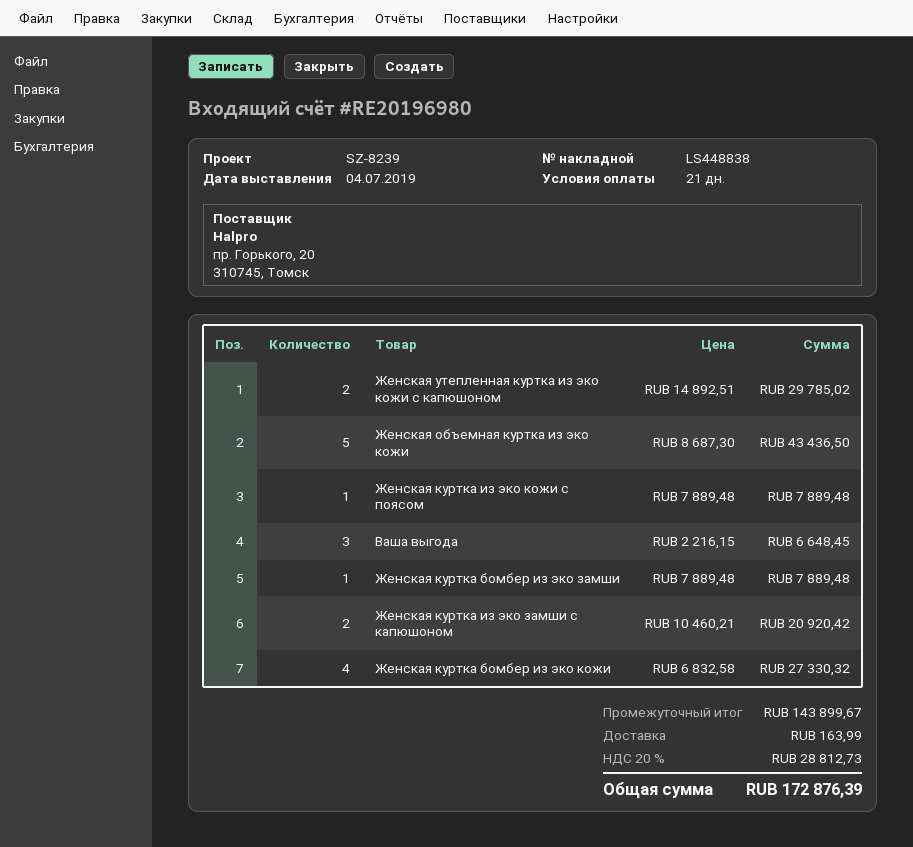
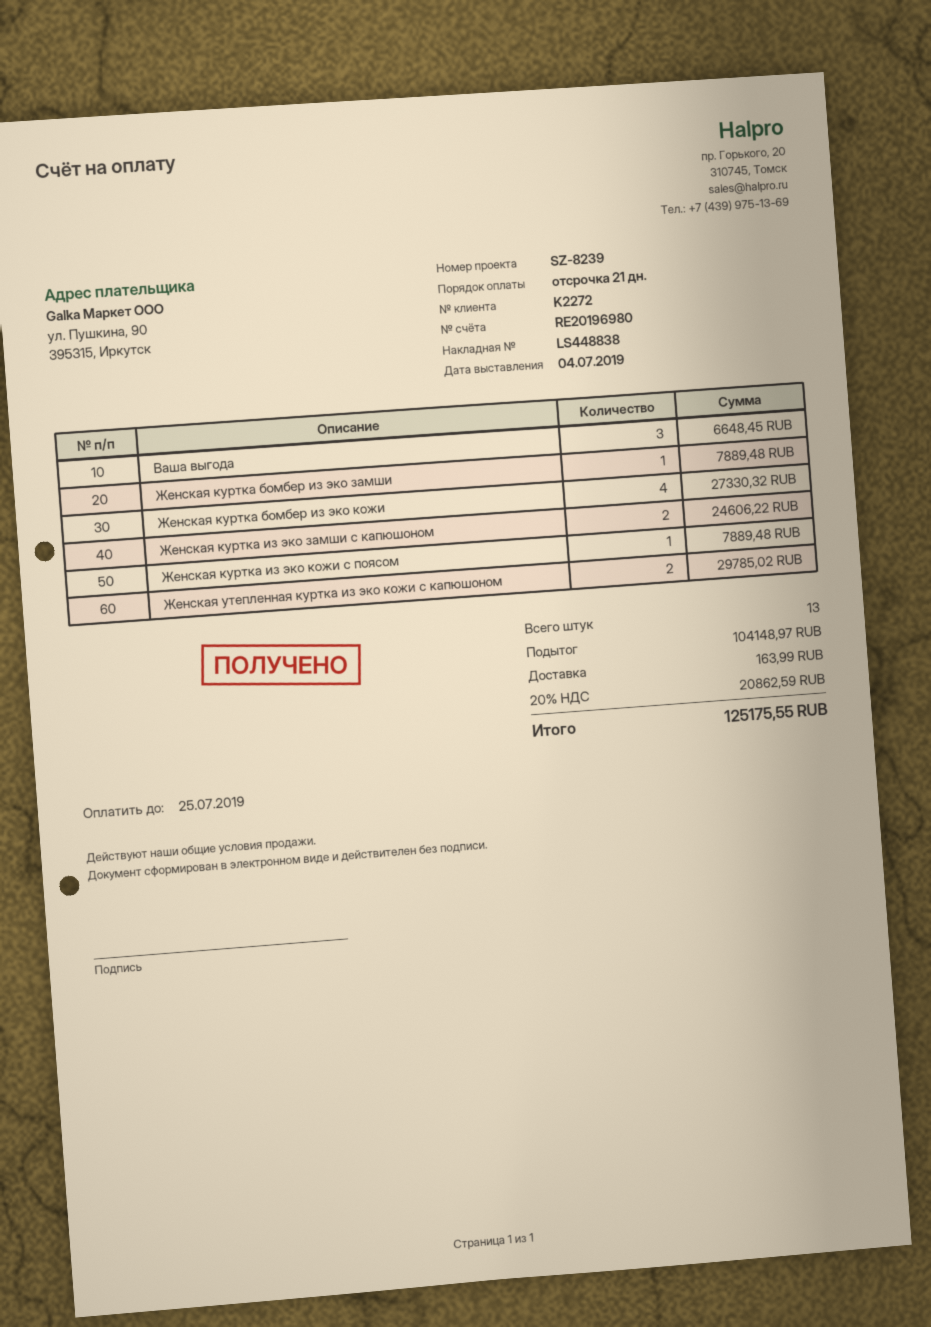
Женская объемная куртка из эко кожи: 5 for 43436.50 -> none
Женская куртка из эко замши с капюшоном: 2 for 20920.42 -> 2 for 24606.22
subtotal: 143899.67 -> 104148.97
tax: 20% = 28812.73 -> 20% = 20862.59
total: 172876.39 -> 125175.55

